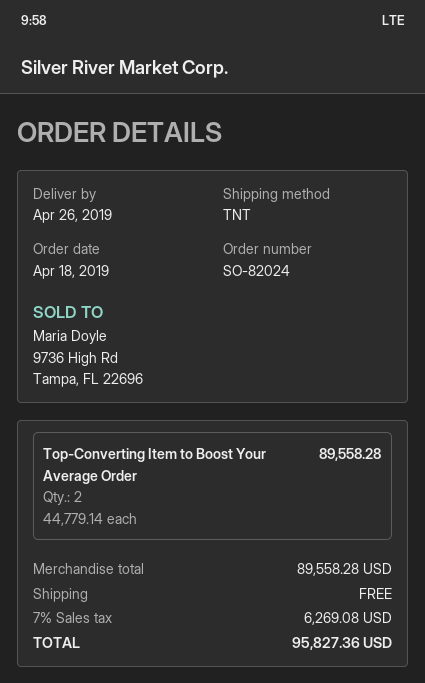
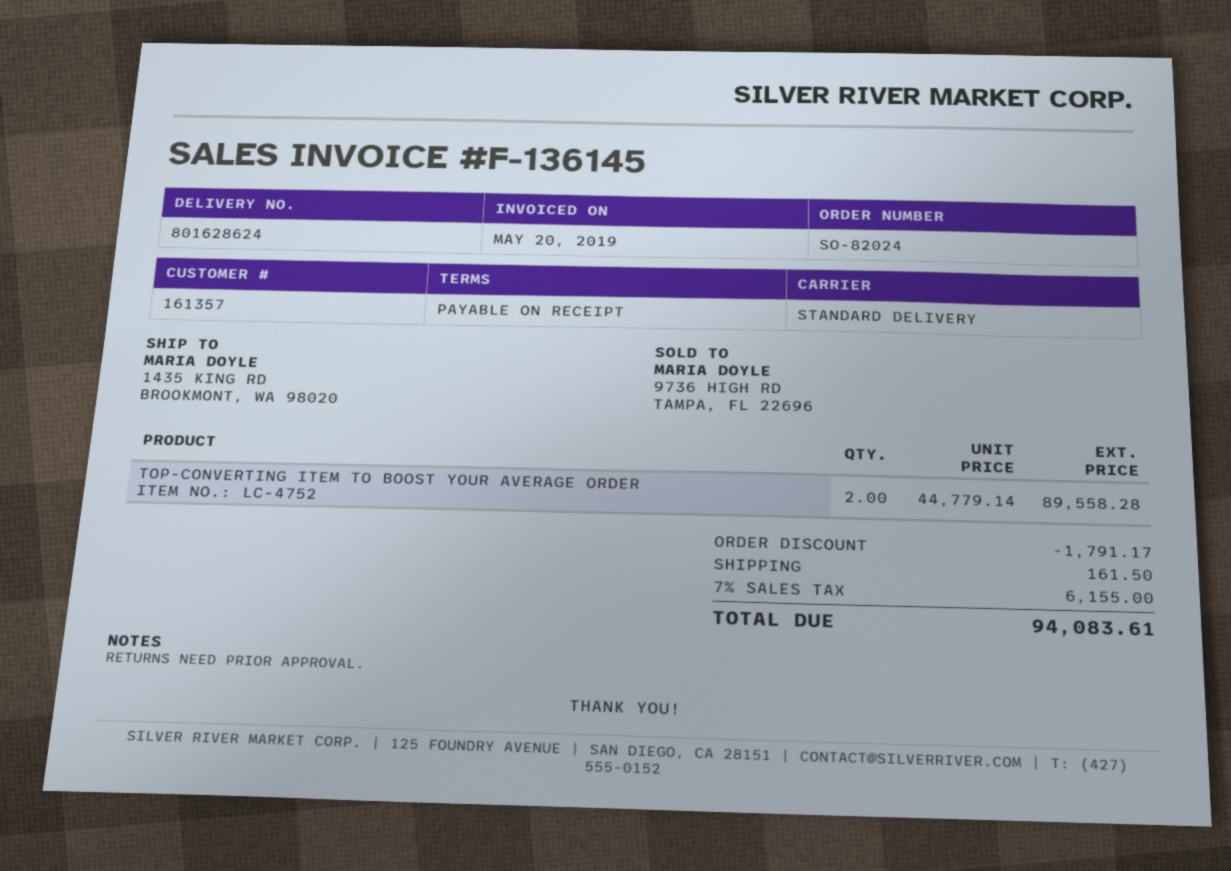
shipping method: TNT -> standard
discount: none -> 1791.17
shipping: 0.00 -> 161.50
tax: 7% = 6269.08 -> 7% = 6155.00
total: 95827.36 -> 94083.61

